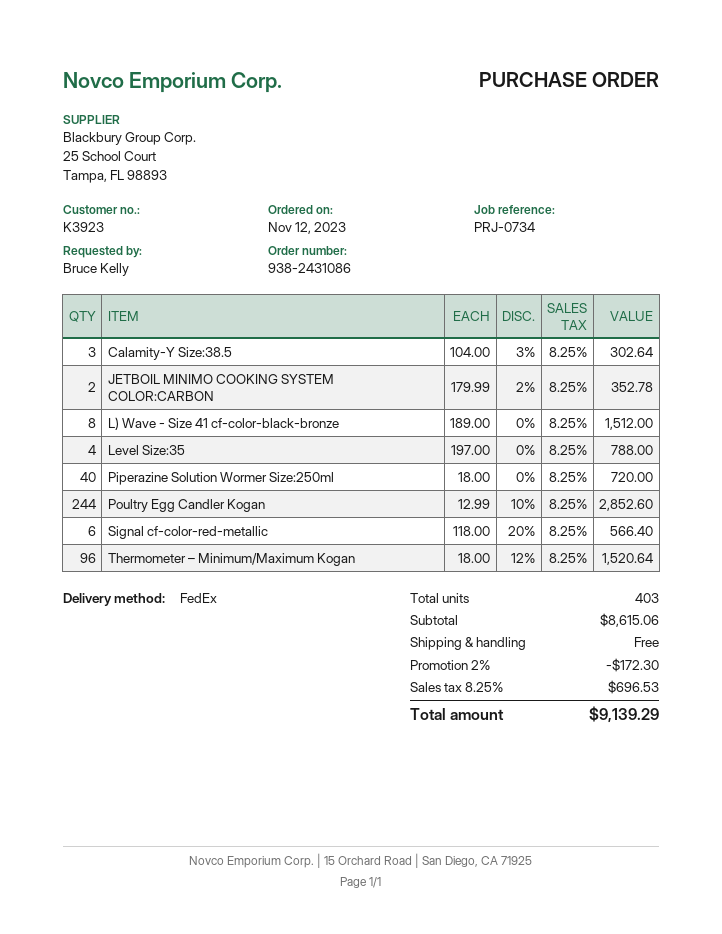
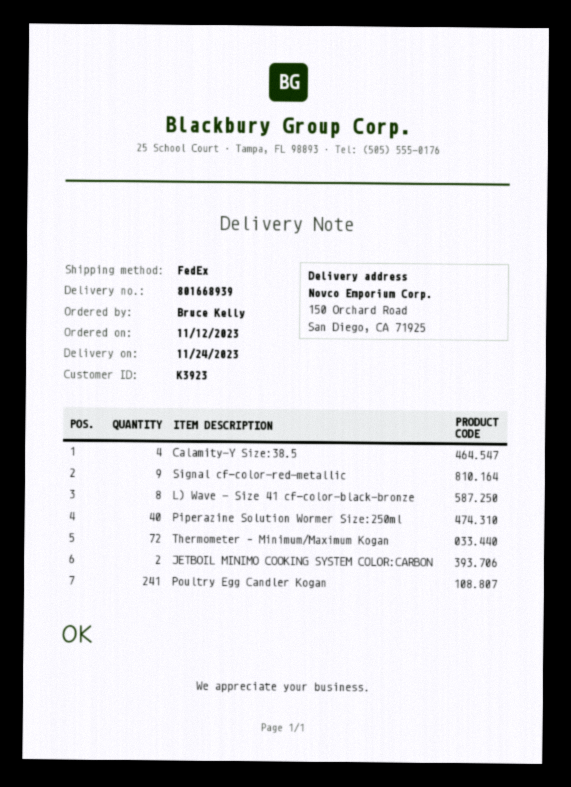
Calamity-Y Size:38.5: 3 -> 4
Level Size:35: 4 -> none
Poultry Egg Candler Kogan: 244 -> 241
Signal cf-color-red-metallic: 6 -> 9
Thermometer – Minimum/Maximum Kogan: 96 -> 72

